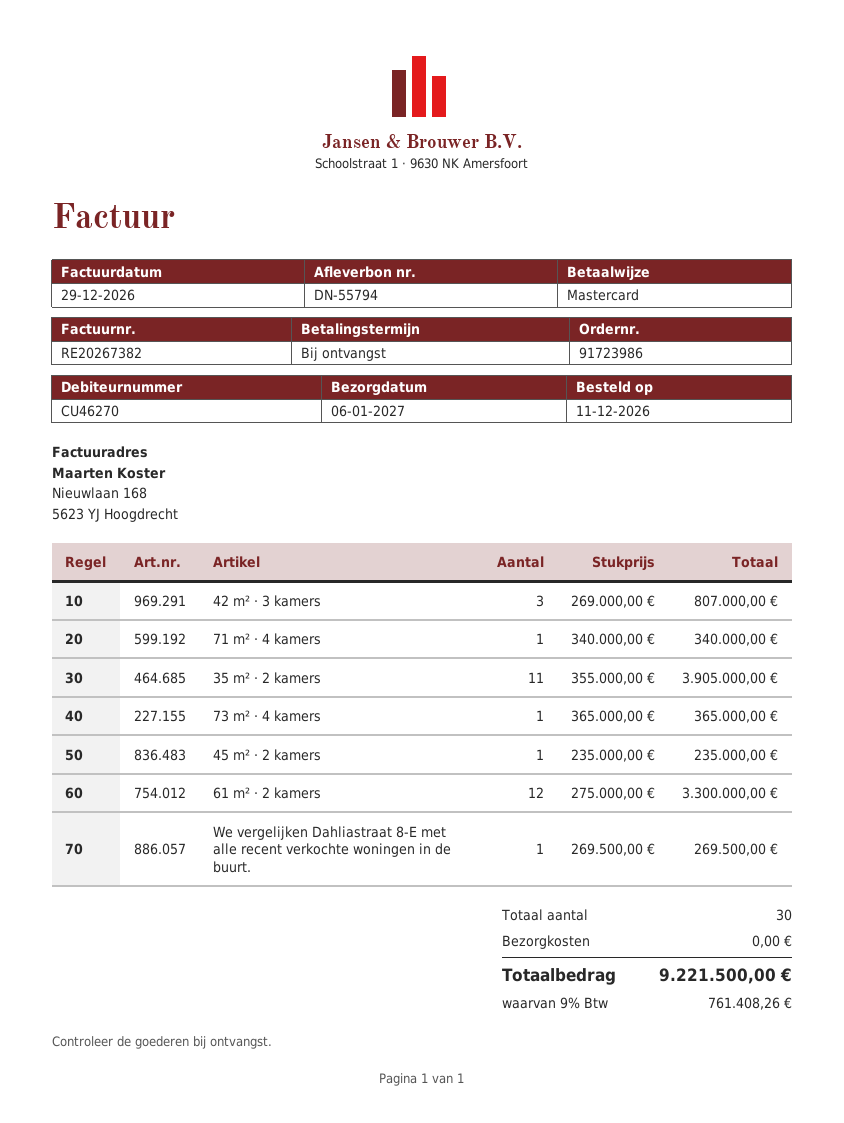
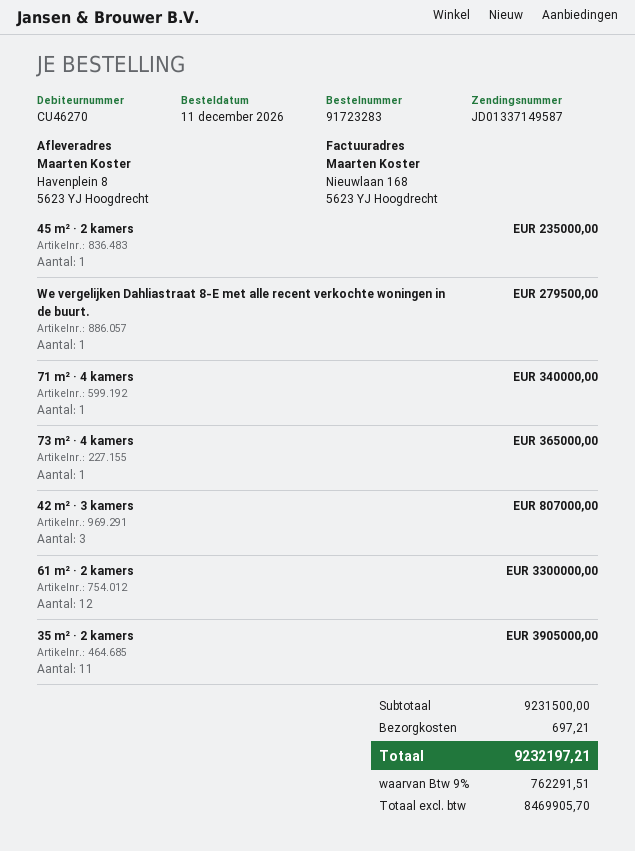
order number: 91723986 -> 91723283
We vergelijken Dahliastraat 8-E met alle recent verkochte woningen in de buurt.: 1 for 269500.00 -> 1 for 279500.00
shipping: 0.00 -> 697.21
tax: 9% = 761408.26 -> 9% = 762291.51
total: 9221500.00 -> 9232197.21

